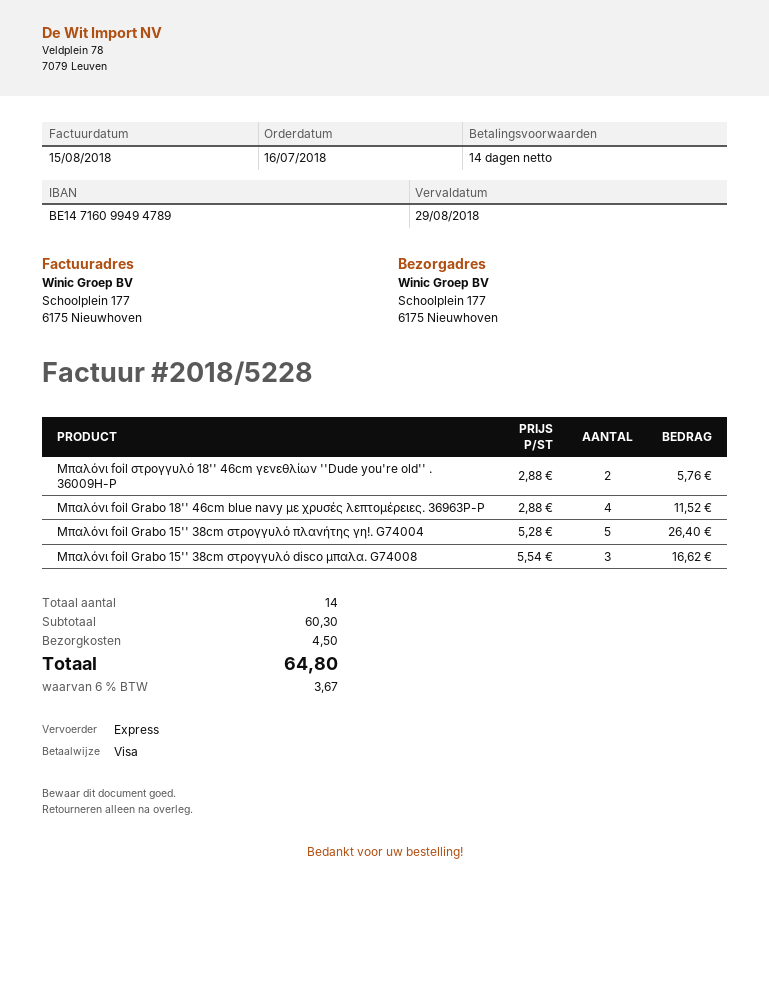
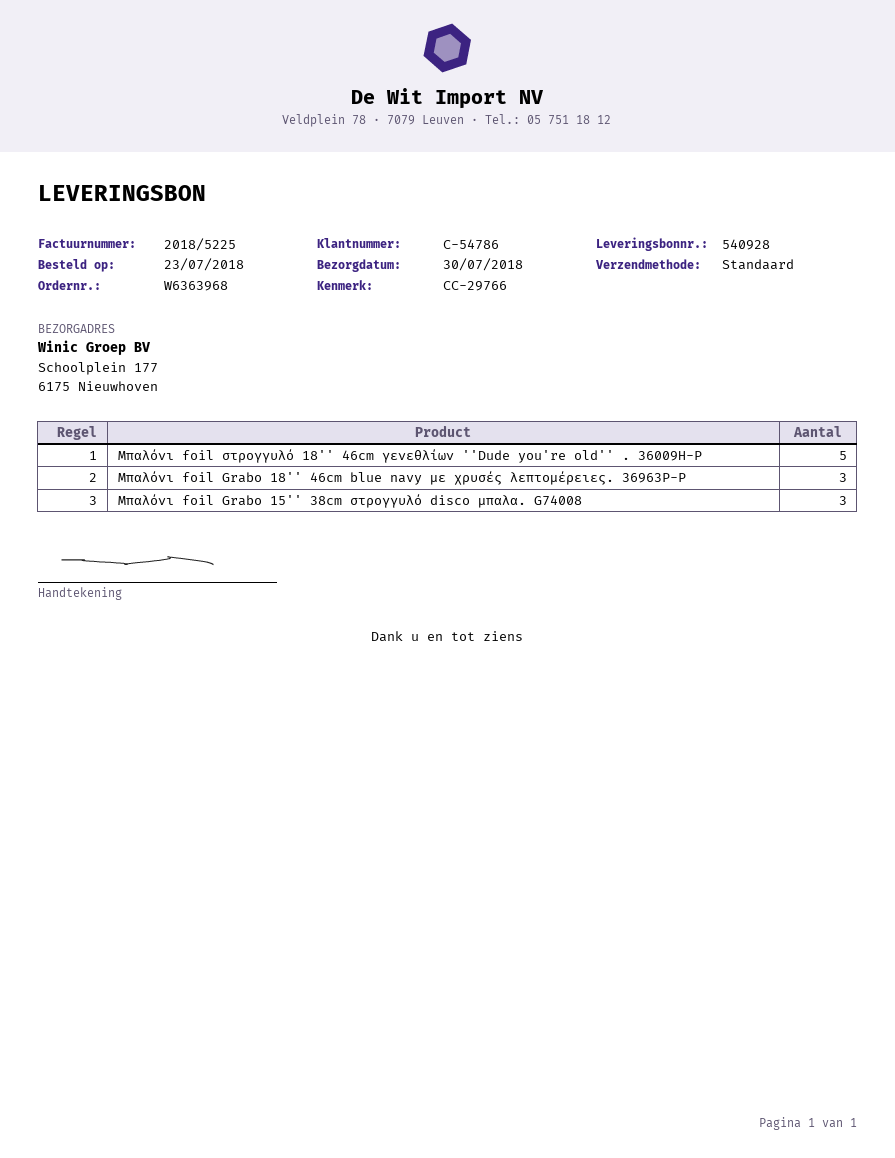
order date: 2018-07-16 -> 2018-07-23
invoice number: 2018/5228 -> 2018/5225
shipping method: express -> standard
Μπαλόνι foil στρογγυλό 18'' 46cm γενεθλίων ''Dude you're old'' . 36009H-P: 2 -> 5
Μπαλόνι foil Grabo 18'' 46cm blue navy με χρυσές λεπτομέρειες. 36963P-P: 4 -> 3
Μπαλόνι foil Grabo 15'' 38cm στρογγυλό πλανήτης γη!. G74004: 5 -> none

